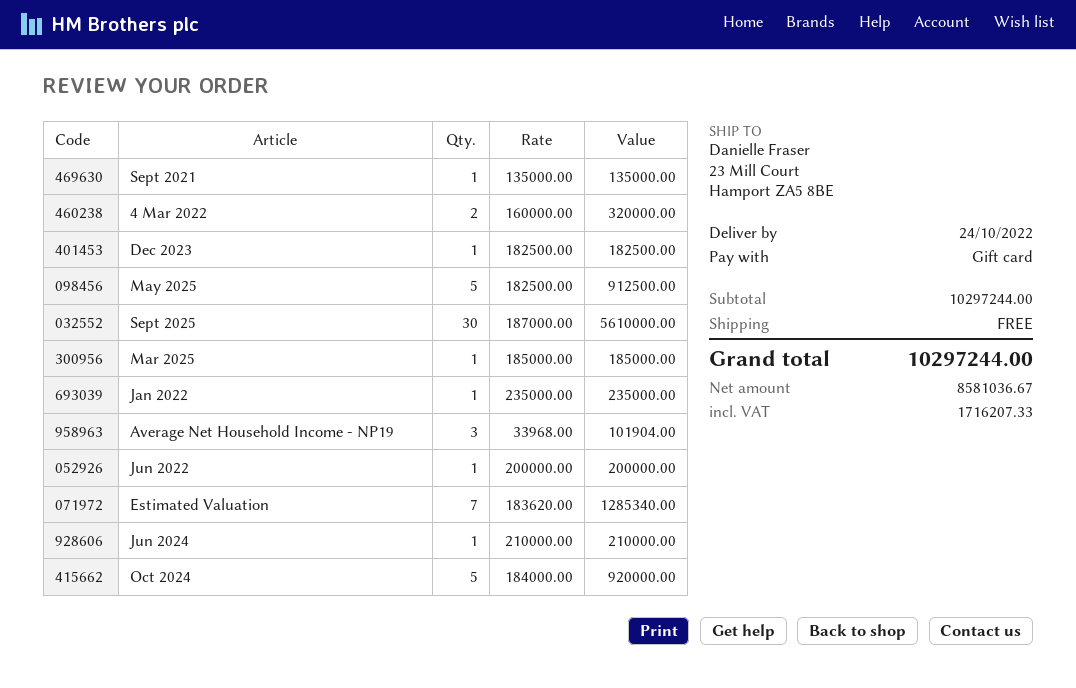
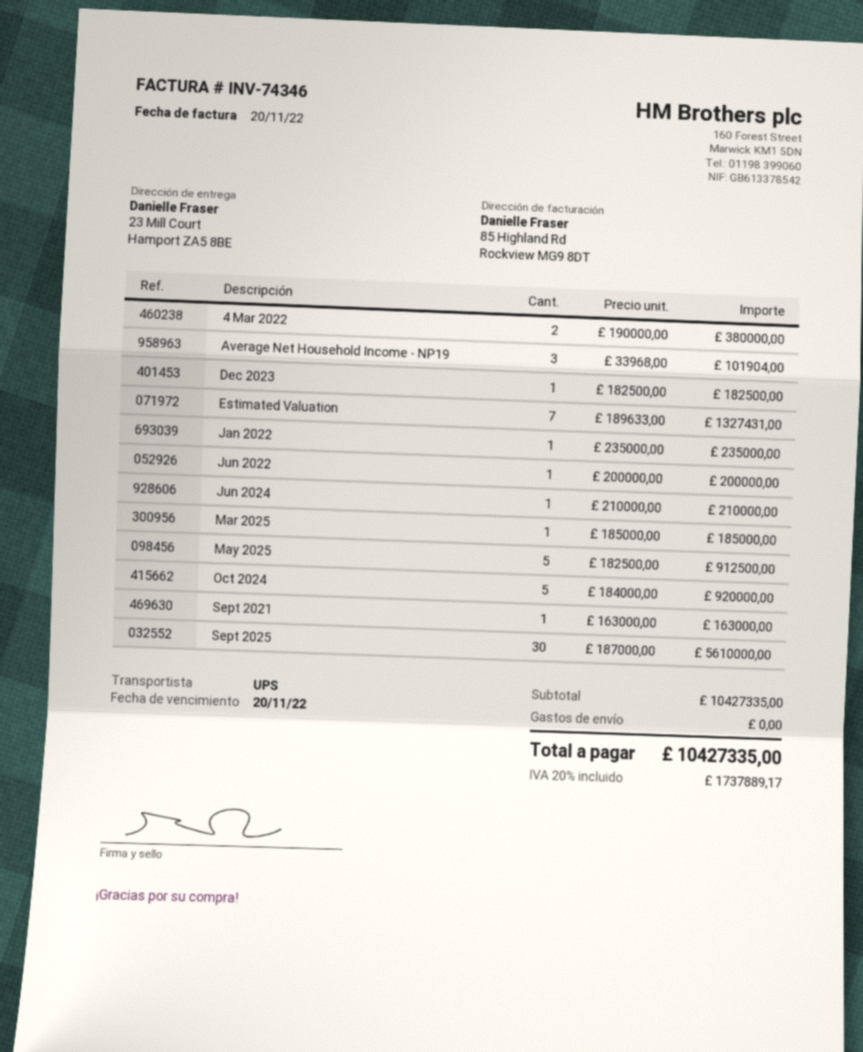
Sept 2021: 1 x 135000.00 = 135000.00 -> 1 x 163000.00 = 163000.00
4 Mar 2022: 2 x 160000.00 = 320000.00 -> 2 x 190000.00 = 380000.00
Estimated Valuation: 7 x 183620.00 = 1285340.00 -> 7 x 189633.00 = 1327431.00
subtotal: 10297244.00 -> 10427335.00
tax: 1716207.33 -> 1737889.17
total: 10297244.00 -> 10427335.00

